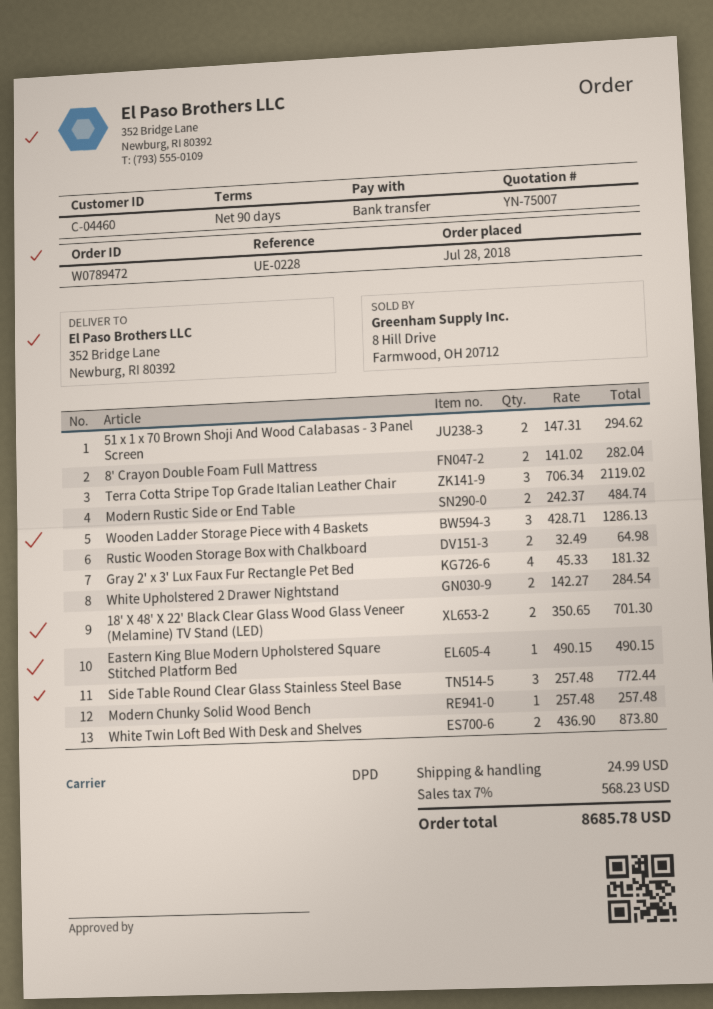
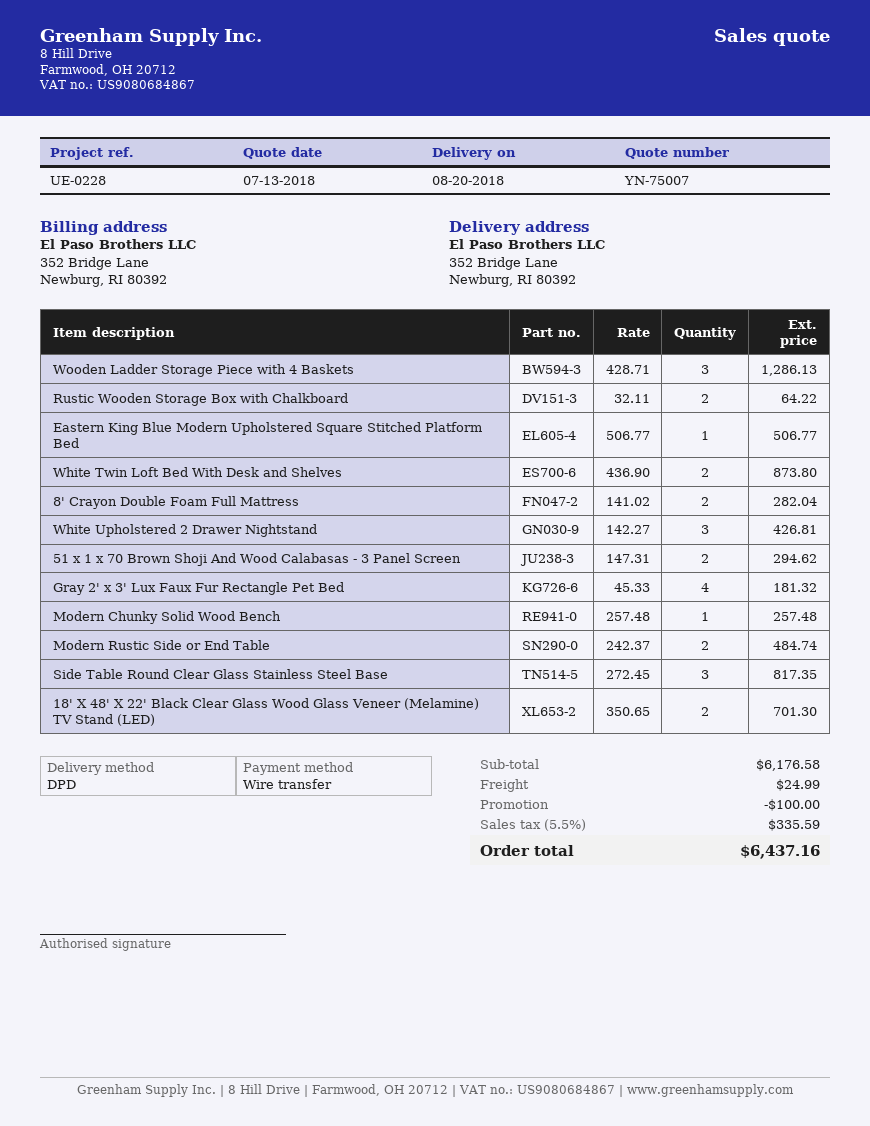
Terra Cotta Stripe Top Grade Italian Leather Chair: 3 x 706.34 = 2119.02 -> none
Rustic Wooden Storage Box with Chalkboard: 2 x 32.49 = 64.98 -> 2 x 32.11 = 64.22
White Upholstered 2 Drawer Nightstand: 2 x 142.27 = 284.54 -> 3 x 142.27 = 426.81
Eastern King Blue Modern Upholstered Square Stitched Platform Bed: 1 x 490.15 = 490.15 -> 1 x 506.77 = 506.77
Side Table Round Clear Glass Stainless Steel Base: 3 x 257.48 = 772.44 -> 3 x 272.45 = 817.35
discount: none -> 100.00
tax: 7% = 568.23 -> 5.5% = 335.59
total: 8685.78 -> 6437.16

